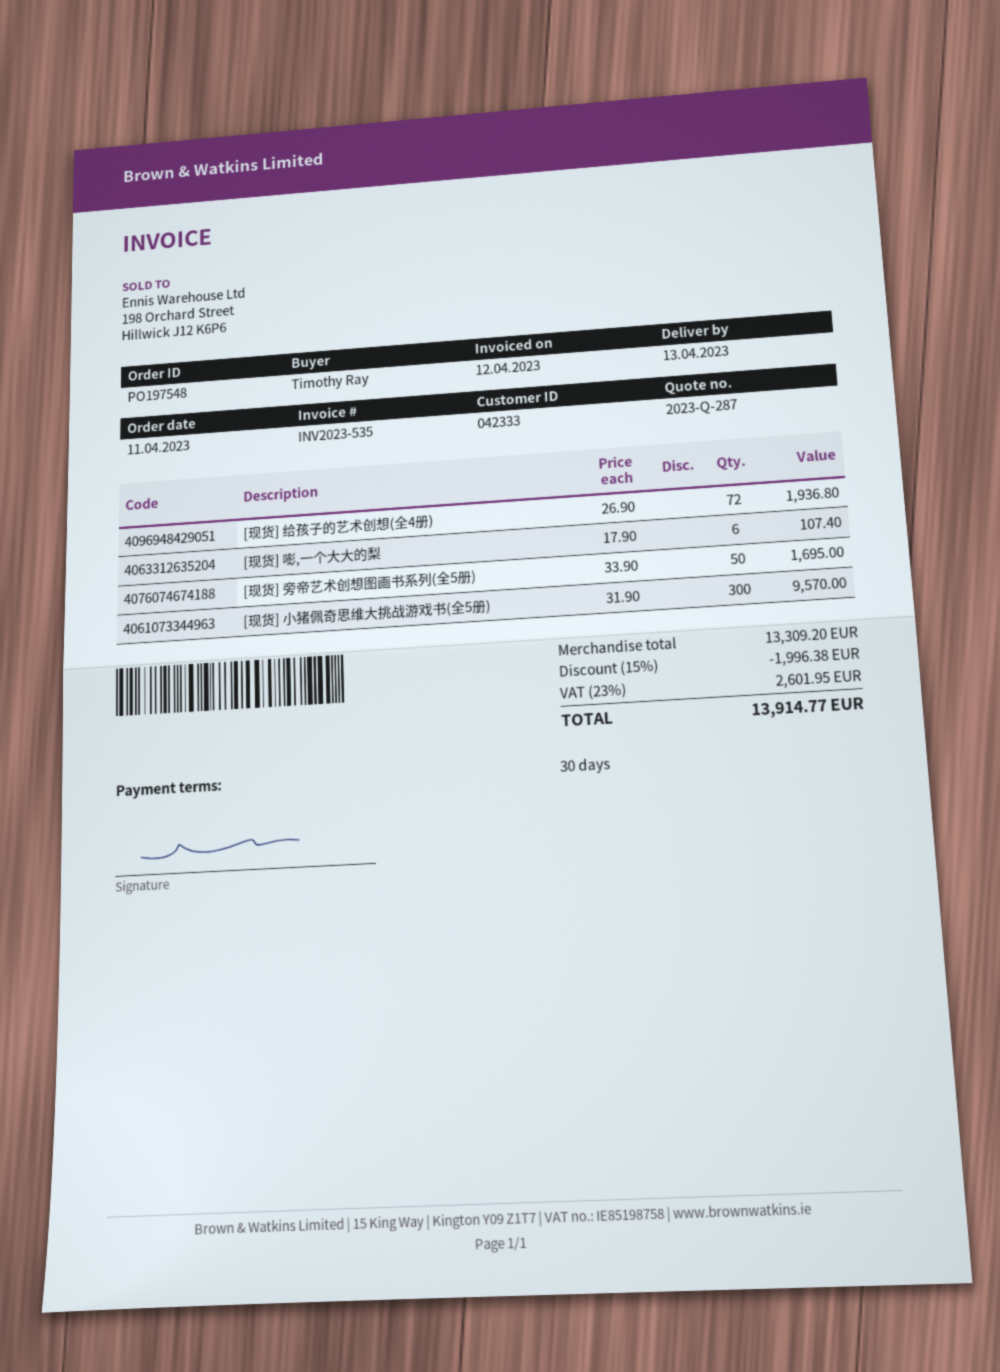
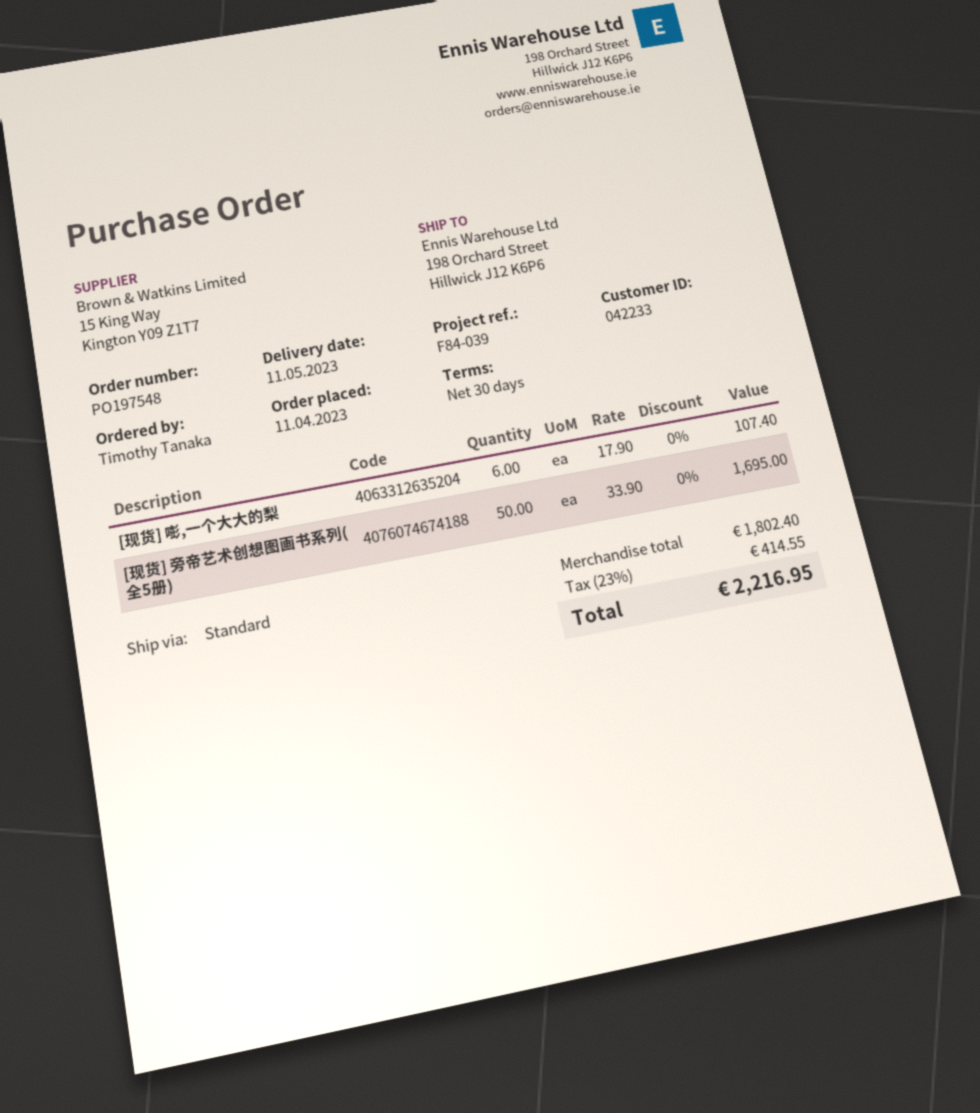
delivery date: 2023-04-13 -> 2023-05-11
customer number: 042333 -> 042233
ordered by: Timothy Ray -> Timothy Tanaka
[现货] 给孩子的艺术创想(全4册): 72 x 26.90 = 1936.80 -> none
[现货] 小猪佩奇思维大挑战游戏书(全5册): 300 x 31.90 = 9570.00 -> none
subtotal: 13309.20 -> 1802.40
discount: 15% = 1996.38 -> none
tax: 23% = 2601.95 -> 23% = 414.55
total: 13914.77 -> 2216.95

